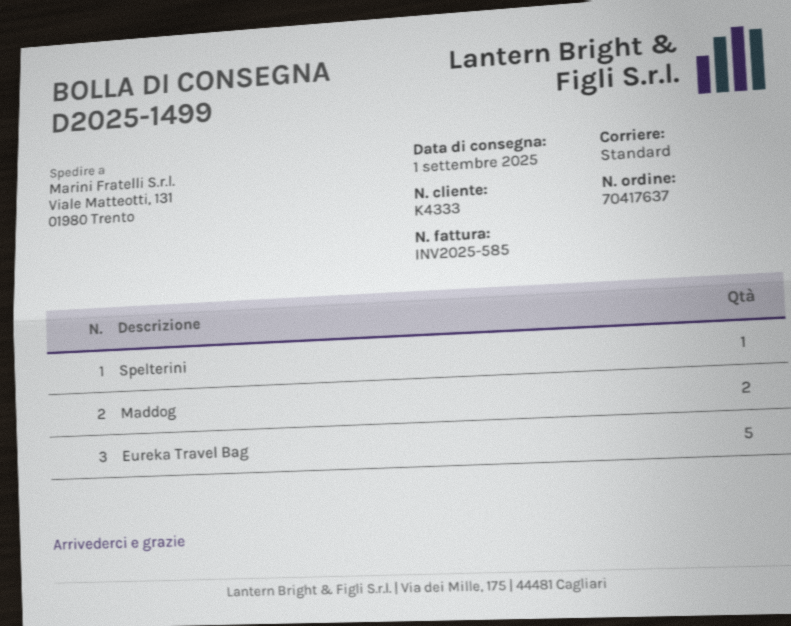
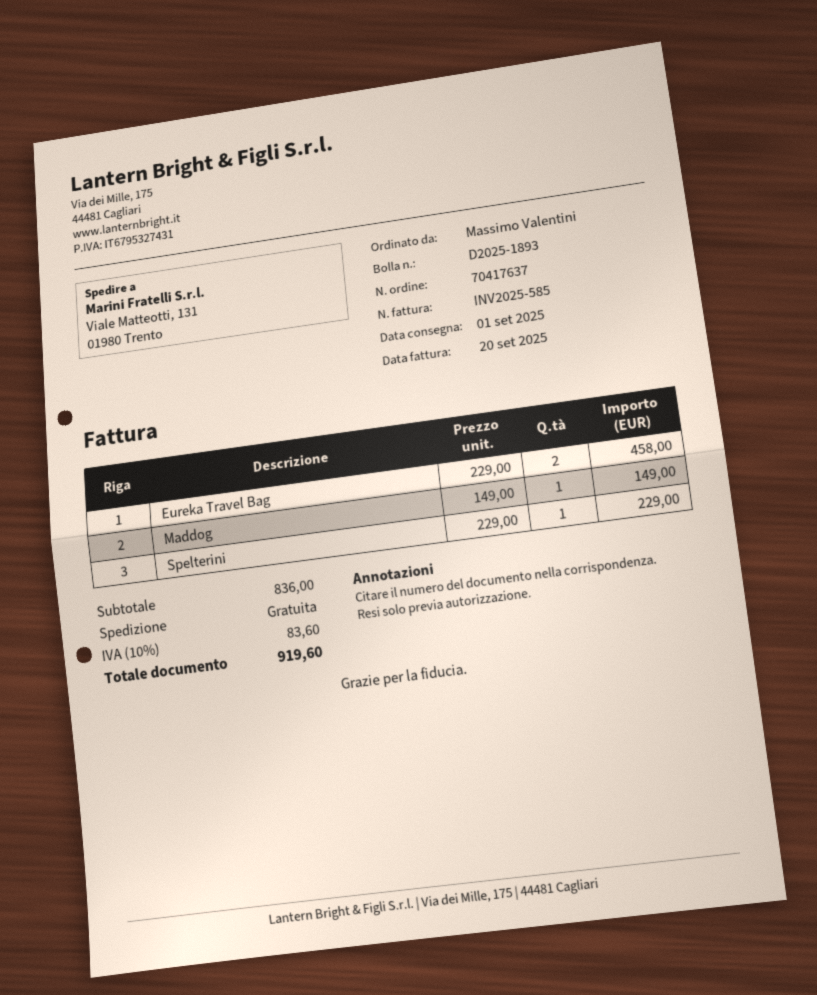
delivery note number: D2025-1499 -> D2025-1893
Maddog: 2 -> 1
Eureka Travel Bag: 5 -> 2

